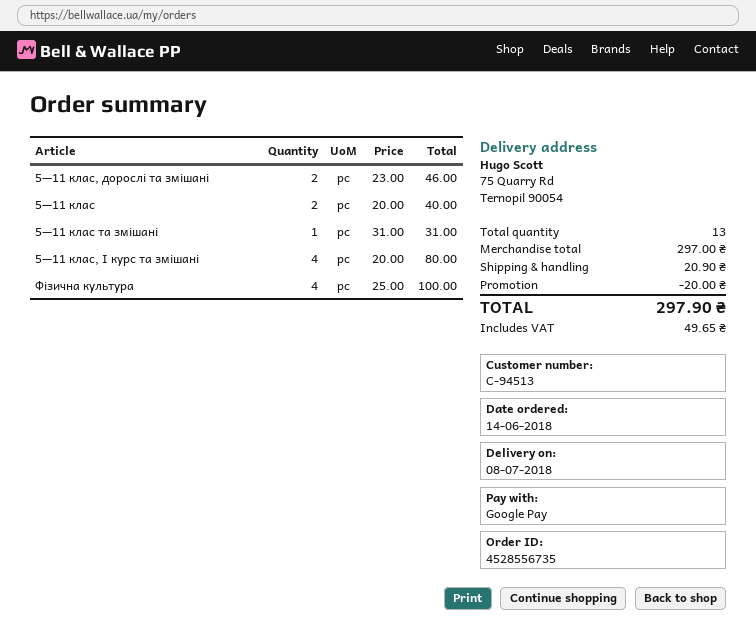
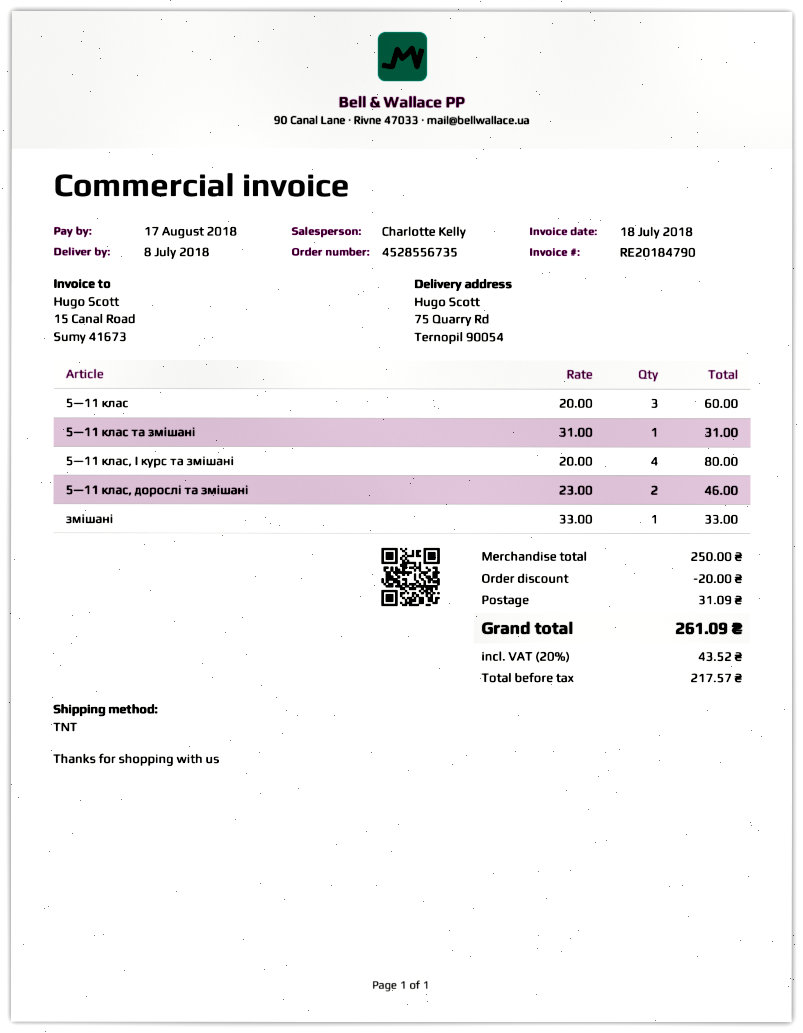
5—11 клас: 2 x 20.00 = 40.00 -> 3 x 20.00 = 60.00
Фізична культура: 4 x 25.00 = 100.00 -> none
змішані: none -> 1 x 33.00 = 33.00
subtotal: 297.00 -> 250.00
shipping: 20.90 -> 31.09
tax: 49.65 -> 43.52
total: 297.90 -> 261.09

